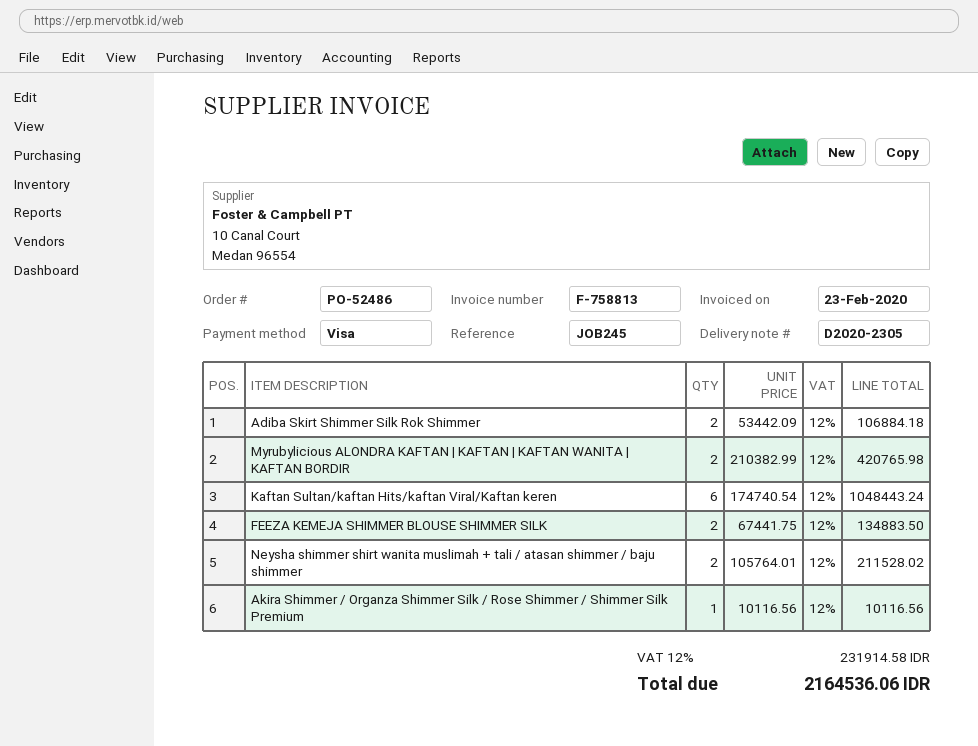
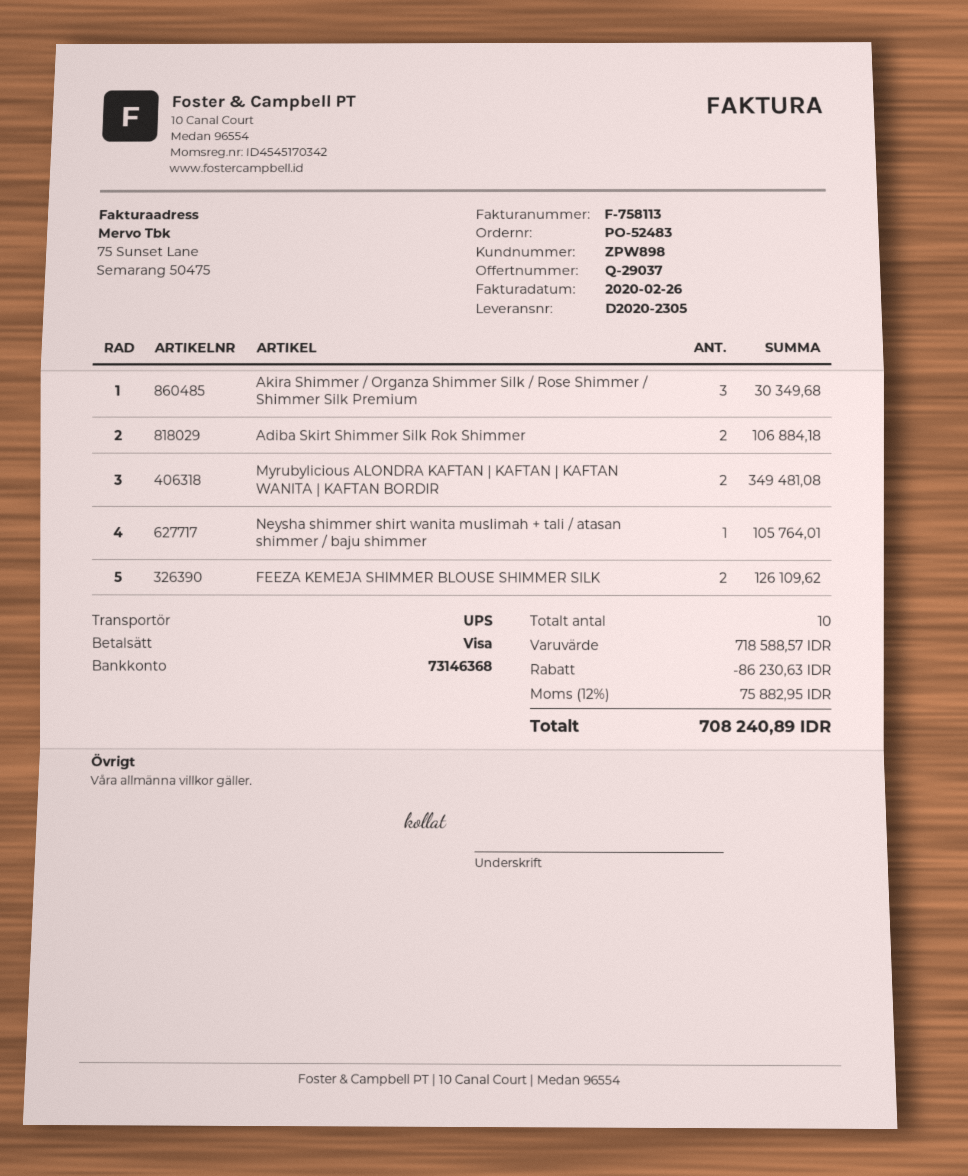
order number: PO-52486 -> PO-52483
invoice number: F-758813 -> F-758113
invoice date: 2020-02-23 -> 2020-02-26
Myrubylicious ALONDRA KAFTAN | KAFTAN | KAFTAN WANITA | KAFTAN BORDIR: 2 for 420765.98 -> 2 for 349481.08
Kaftan Sultan/kaftan Hits/kaftan Viral/Kaftan keren: 6 for 1048443.24 -> none
FEEZA KEMEJA SHIMMER BLOUSE SHIMMER SILK: 2 for 134883.50 -> 2 for 126109.62
Neysha shimmer shirt wanita muslimah + tali / atasan shimmer / baju shimmer: 2 for 211528.02 -> 1 for 105764.01
Akira Shimmer / Organza Shimmer Silk / Rose Shimmer / Shimmer Silk Premium: 1 for 10116.56 -> 3 for 30349.68
discount: none -> 86230.63
tax: 12% = 231914.58 -> 12% = 75882.95
total: 2164536.06 -> 708240.89

